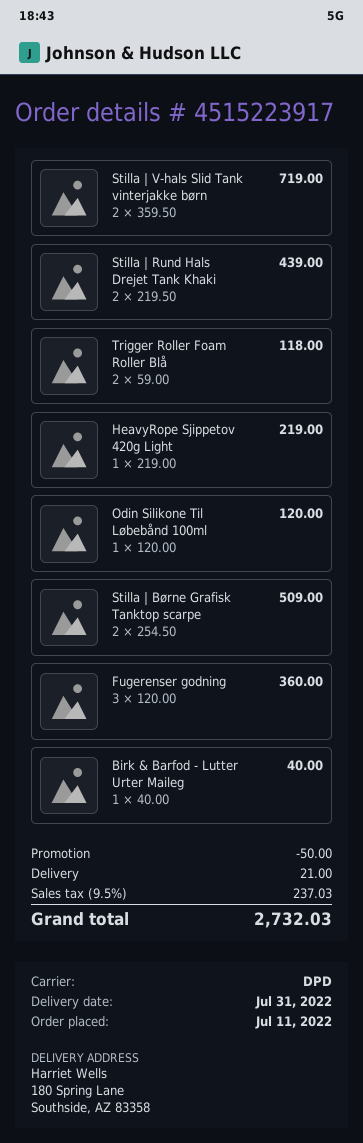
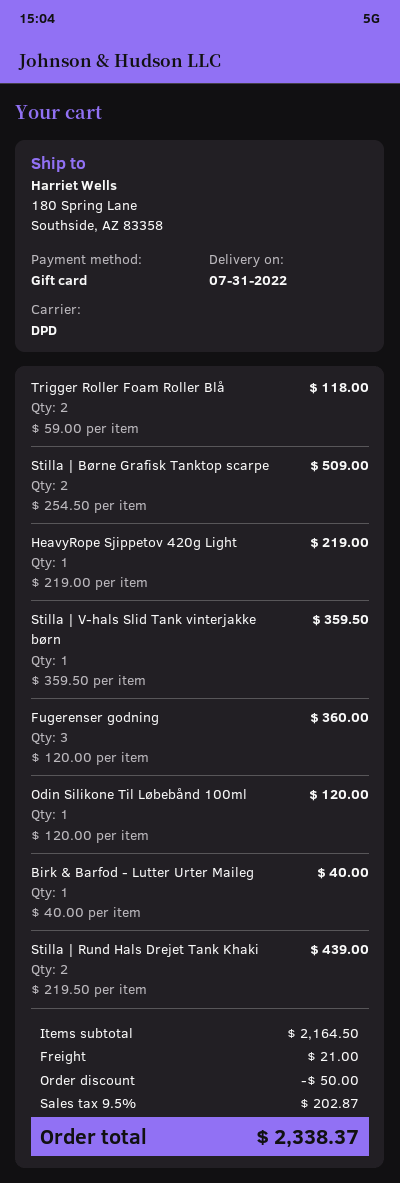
Stilla | V-hals Slid Tank vinterjakke børn: 2 x 359.50 = 719.00 -> 1 x 359.50 = 359.50
tax: 9.5% = 237.03 -> 9.5% = 202.87
total: 2732.03 -> 2338.37

